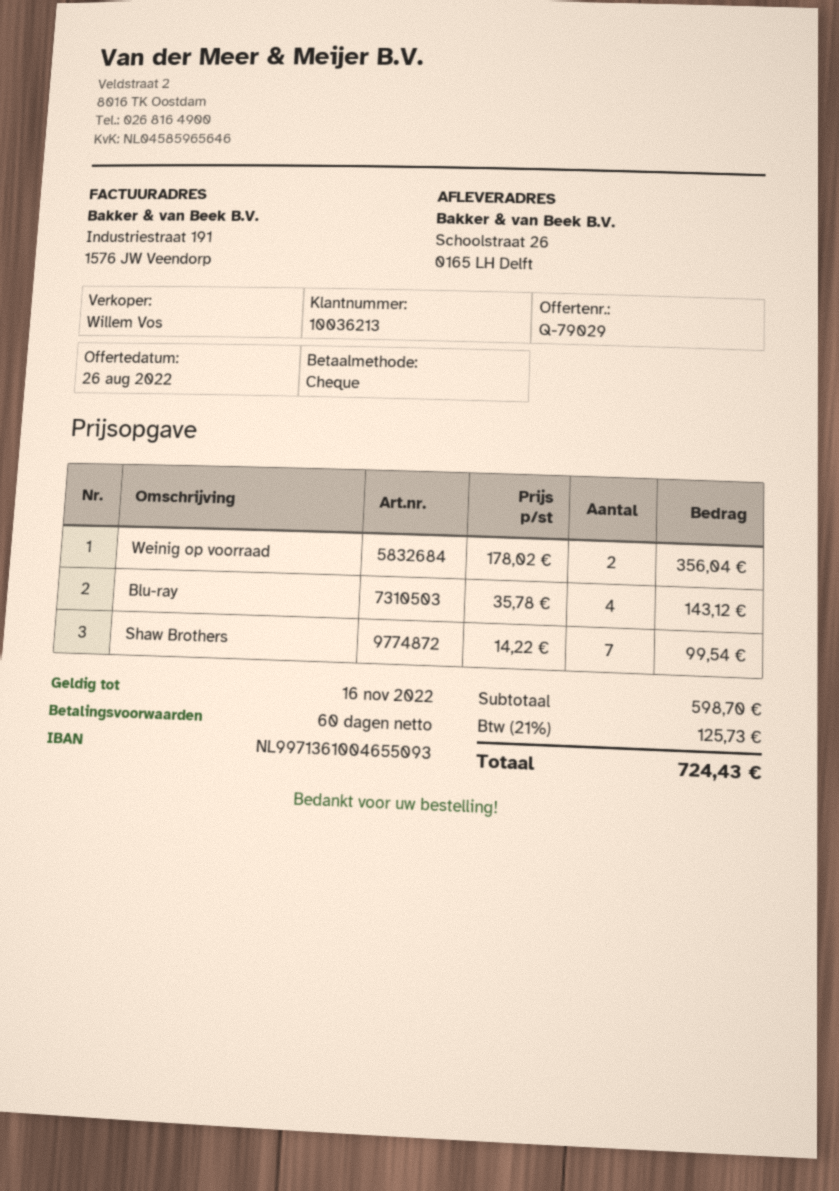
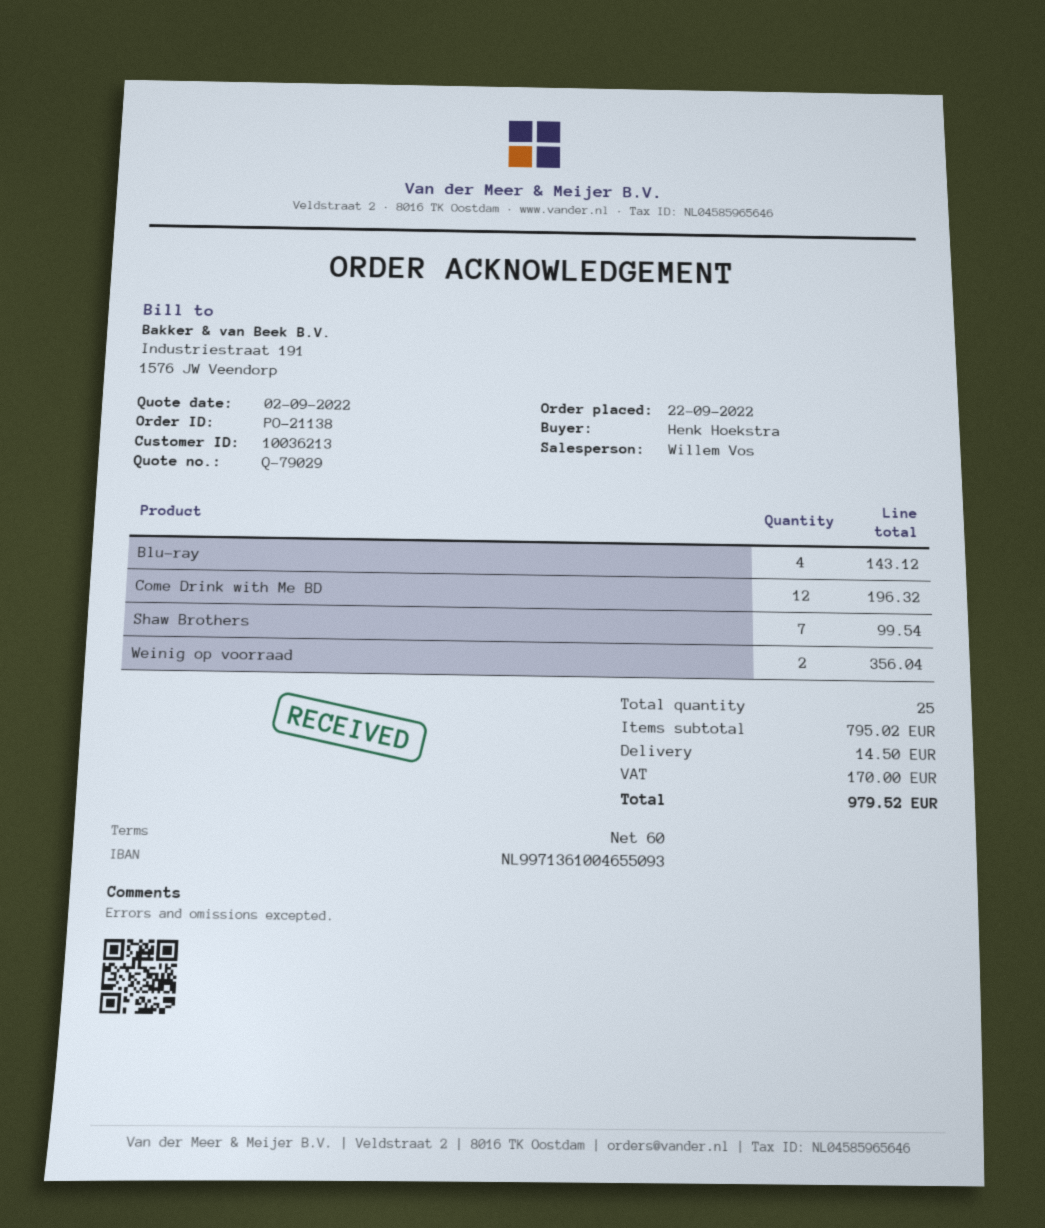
quote date: 2022-08-26 -> 2022-09-02
Come Drink with Me BD: none -> 12 for 196.32
subtotal: 598.70 -> 795.02
shipping: none -> 14.50
tax: 125.73 -> 170.00
total: 724.43 -> 979.52

